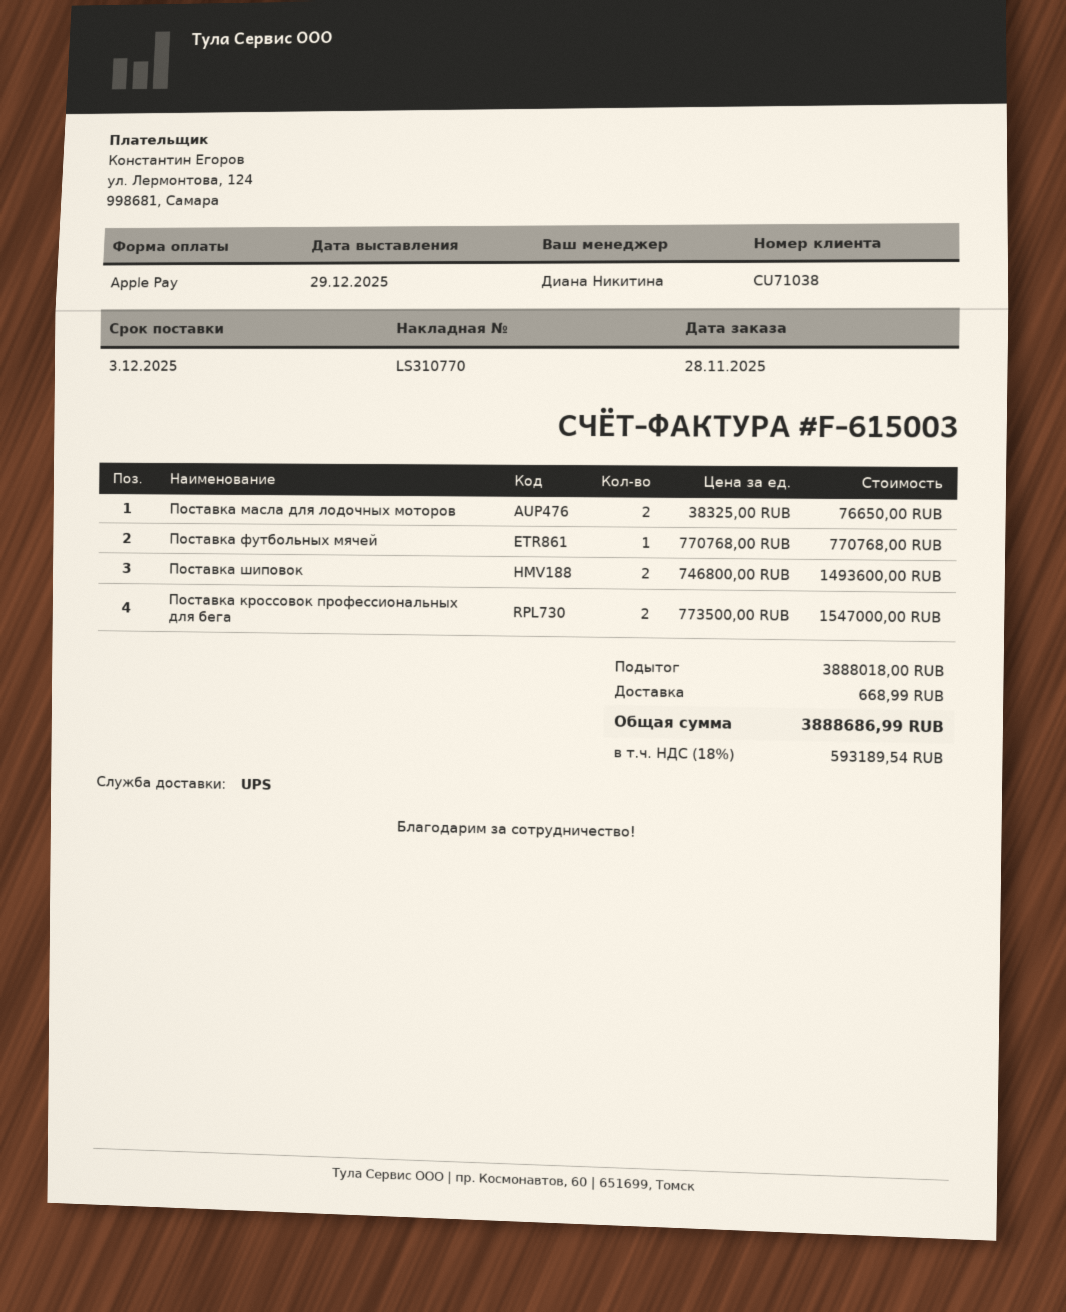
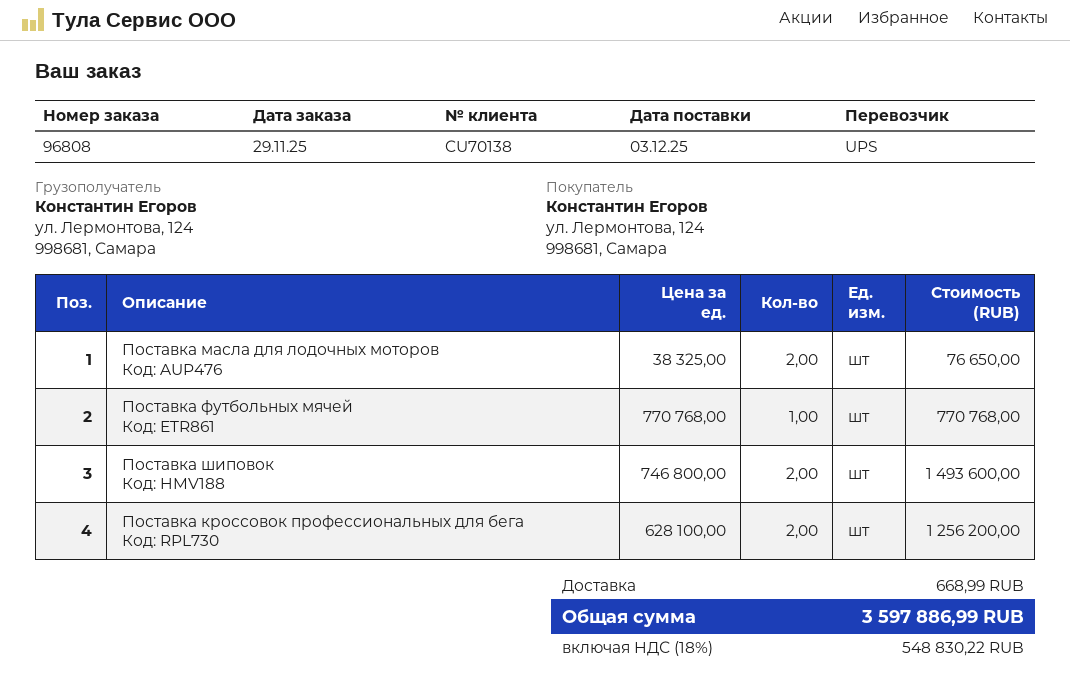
order date: 2025-11-28 -> 2025-11-29
customer number: CU71038 -> CU70138
Поставка кроссовок профессиональных для бега: 2 x 773500.00 = 1547000.00 -> 2 x 628100.00 = 1256200.00
tax: 18% = 593189.54 -> 18% = 548830.22
total: 3888686.99 -> 3597886.99

